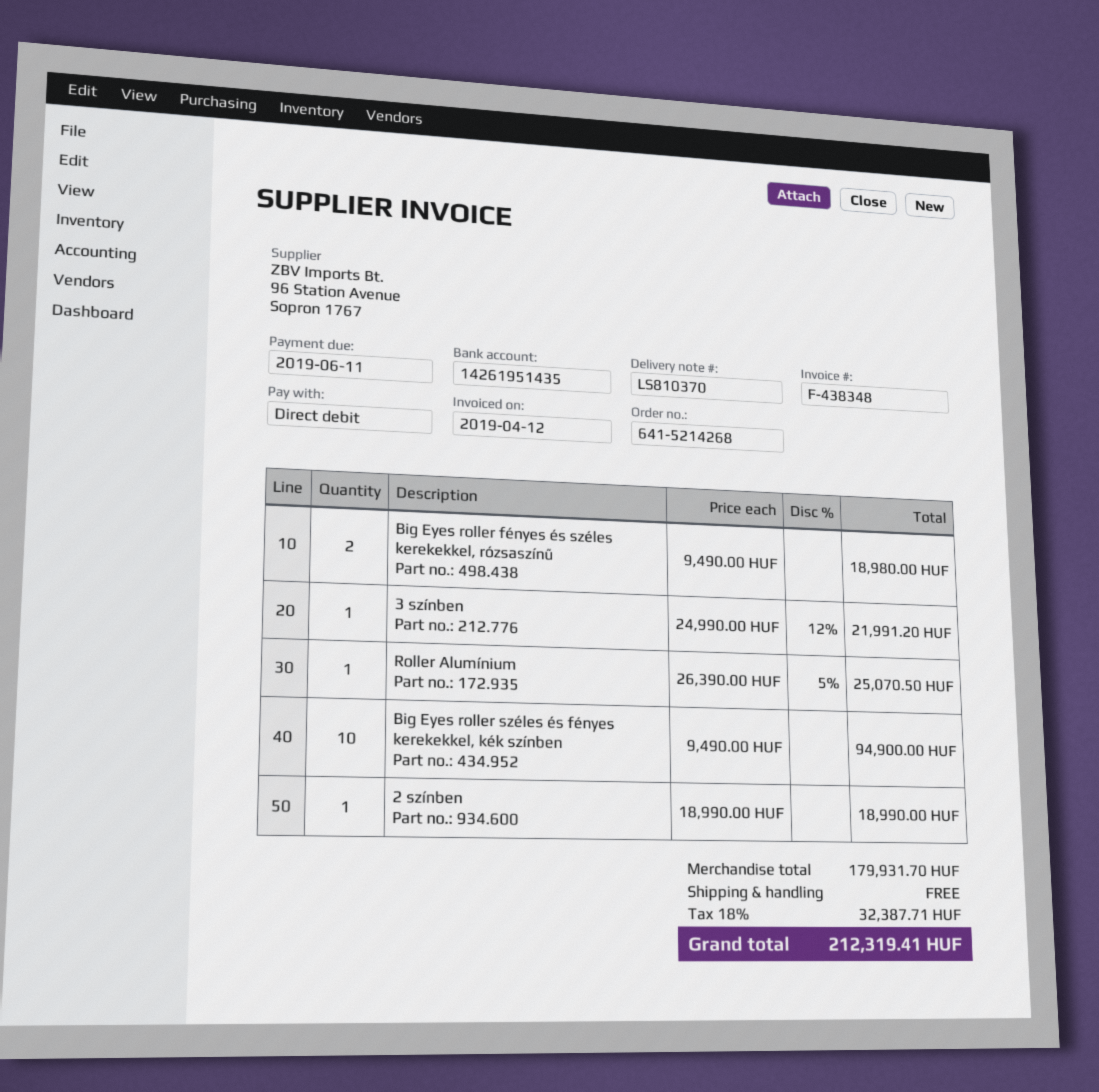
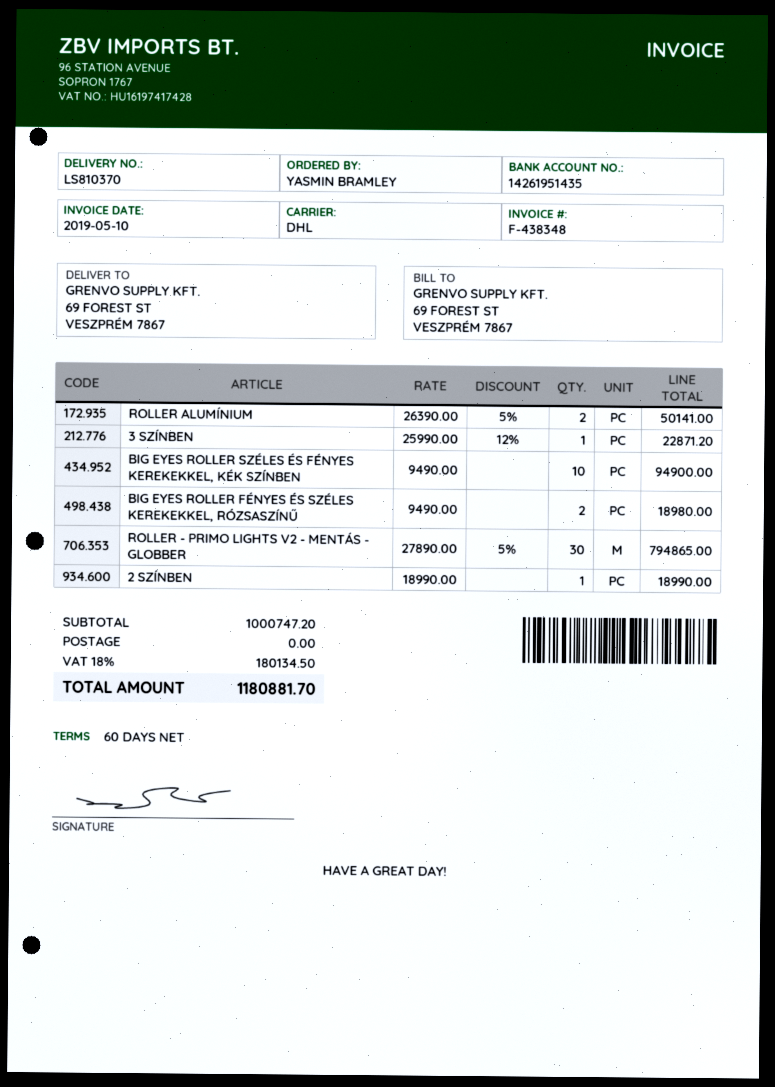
invoice date: 2019-04-12 -> 2019-05-10
3 színben: 1 x 24990.00 - 12% = 21991.20 -> 1 x 25990.00 - 12% = 22871.20
Roller Alumínium: 1 x 26390.00 - 5% = 25070.50 -> 2 x 26390.00 - 5% = 50141.00
ROLLER - PRIMO LIGHTS V2 - MENTÁS - GLOBBER: none -> 30 x 27890.00 - 5% = 794865.00
subtotal: 179931.70 -> 1000747.20
tax: 18% = 32387.71 -> 18% = 180134.50
total: 212319.41 -> 1180881.70

